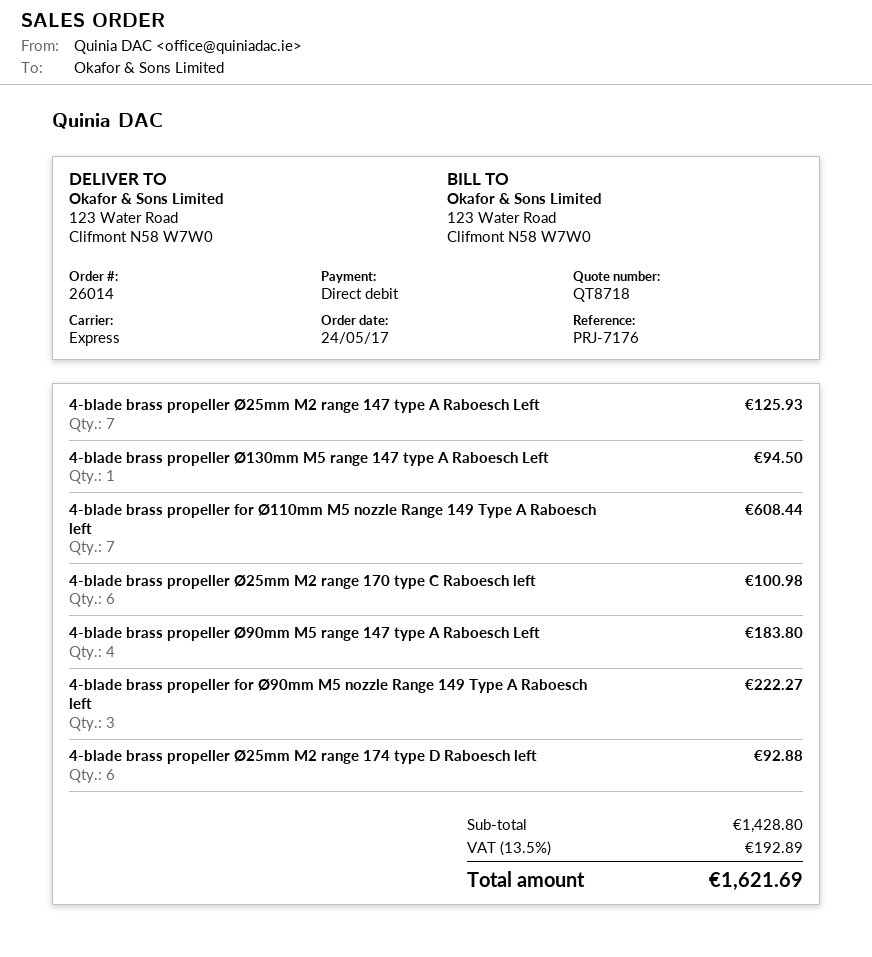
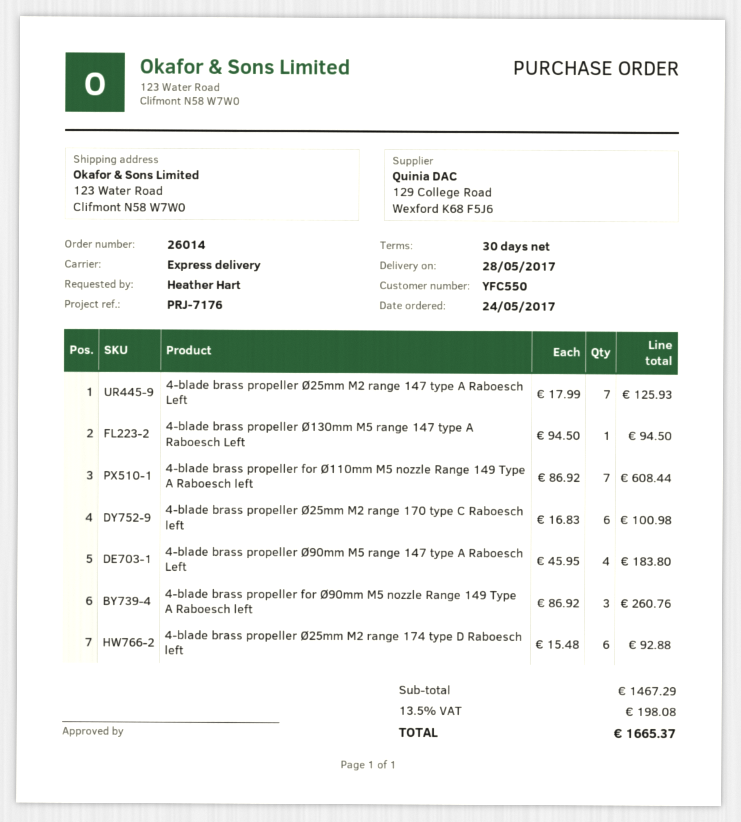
4-blade brass propeller for Ø90mm M5 nozzle Range 149 Type A Raboesch left: 3 for 222.27 -> 3 for 260.76
subtotal: 1428.80 -> 1467.29
tax: 13.5% = 192.89 -> 13.5% = 198.08
total: 1621.69 -> 1665.37

